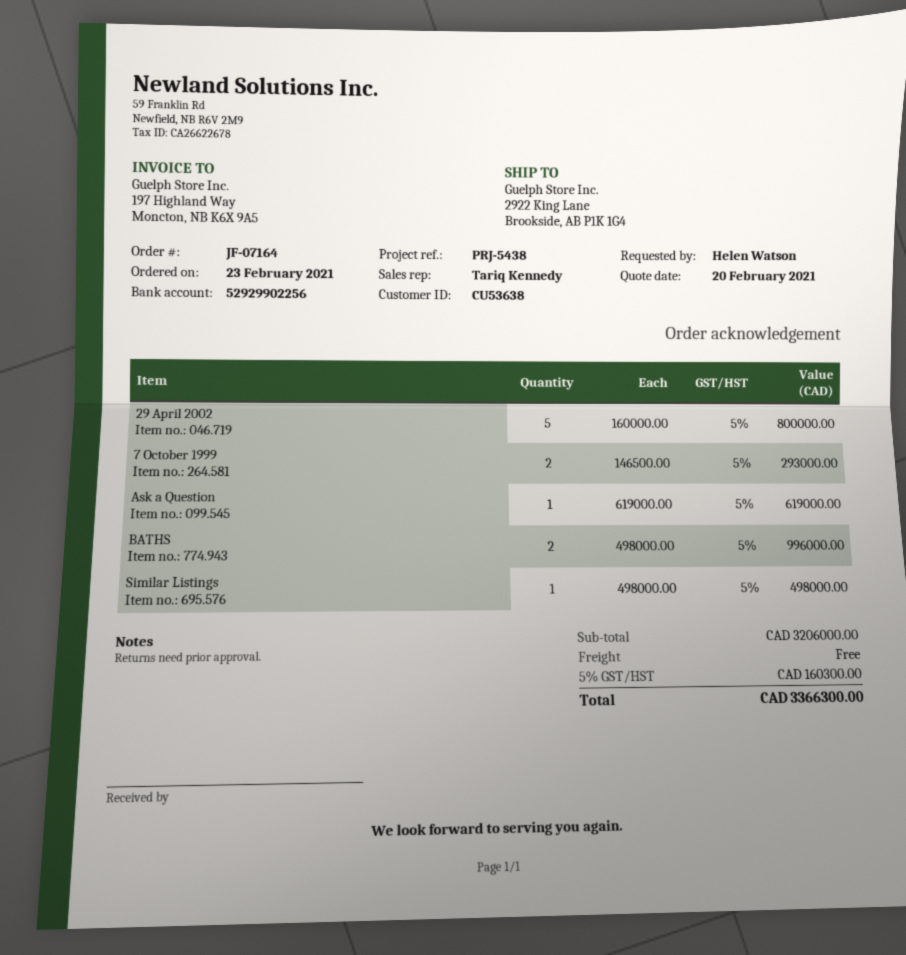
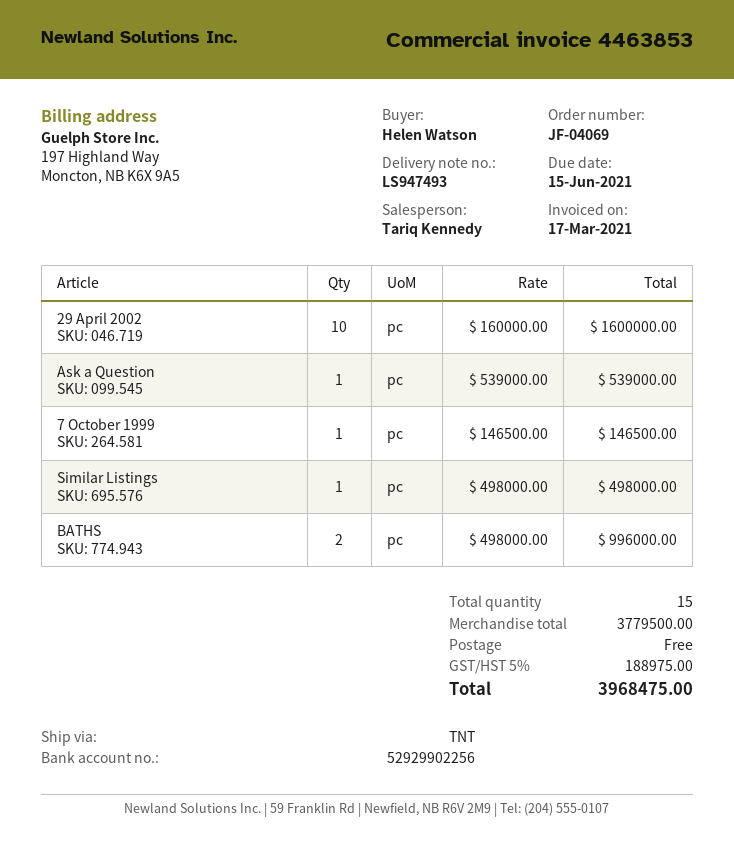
order number: JF-07164 -> JF-04069
29 April 2002: 5 x 160000.00 = 800000.00 -> 10 x 160000.00 = 1600000.00
7 October 1999: 2 x 146500.00 = 293000.00 -> 1 x 146500.00 = 146500.00
Ask a Question: 1 x 619000.00 = 619000.00 -> 1 x 539000.00 = 539000.00
subtotal: 3206000.00 -> 3779500.00
tax: 5% = 160300.00 -> 5% = 188975.00
total: 3366300.00 -> 3968475.00

